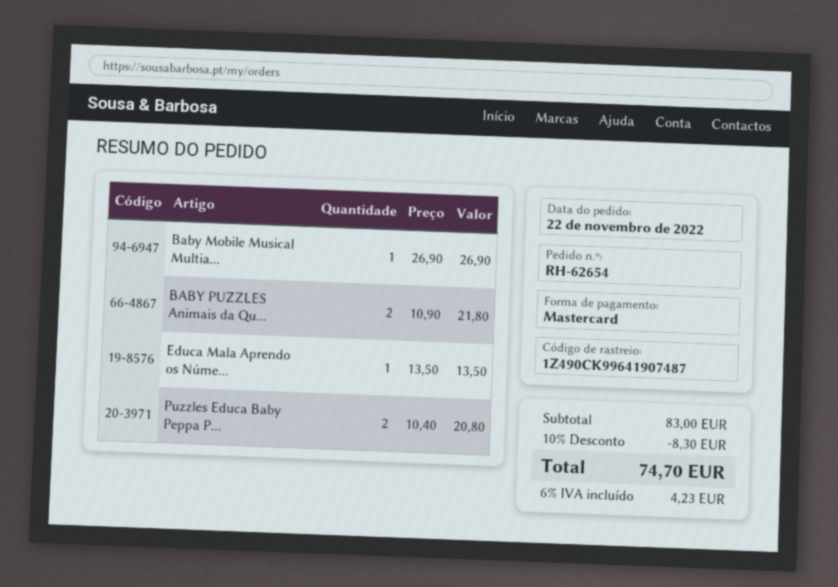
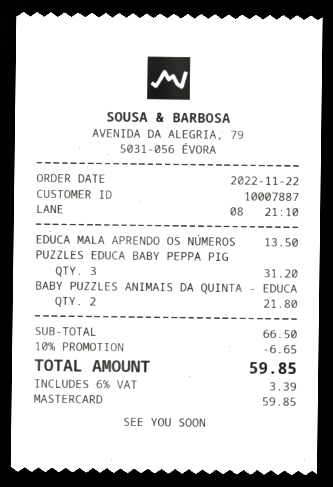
Baby Mobile Musical Multia...: 1 for 26.90 -> none
Puzzles Educa Baby Peppa P...: 2 for 20.80 -> 3 for 31.20
subtotal: 83.00 -> 66.50
discount: 10% = 8.30 -> 10% = 6.65
tax: 6% = 4.23 -> 6% = 3.39
total: 74.70 -> 59.85

